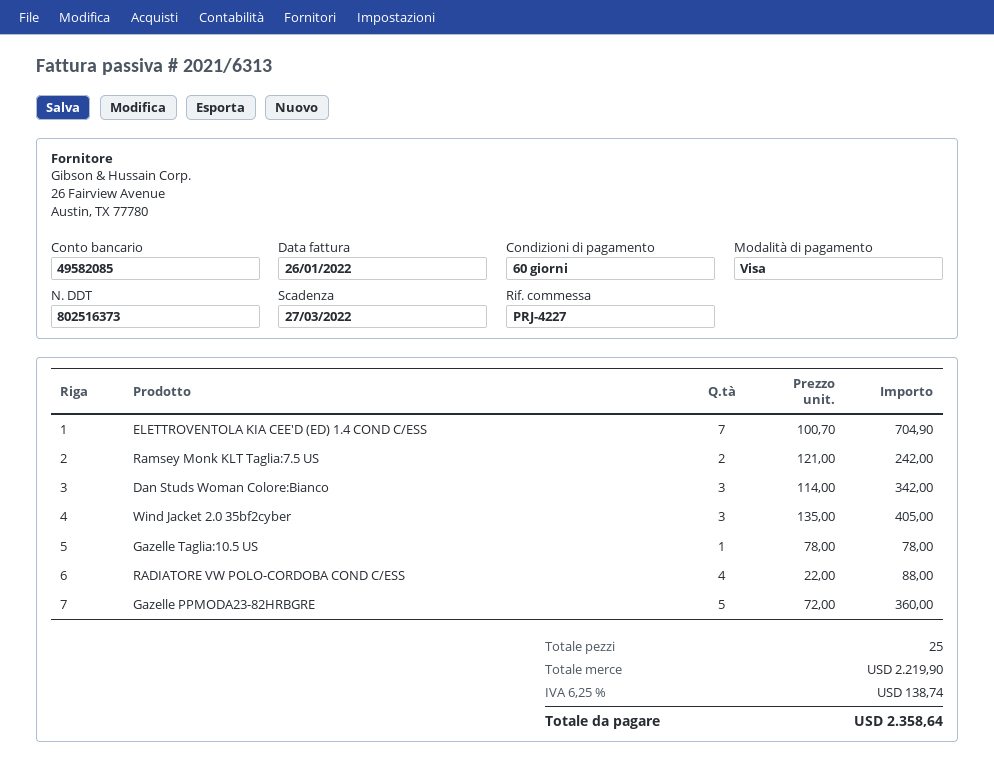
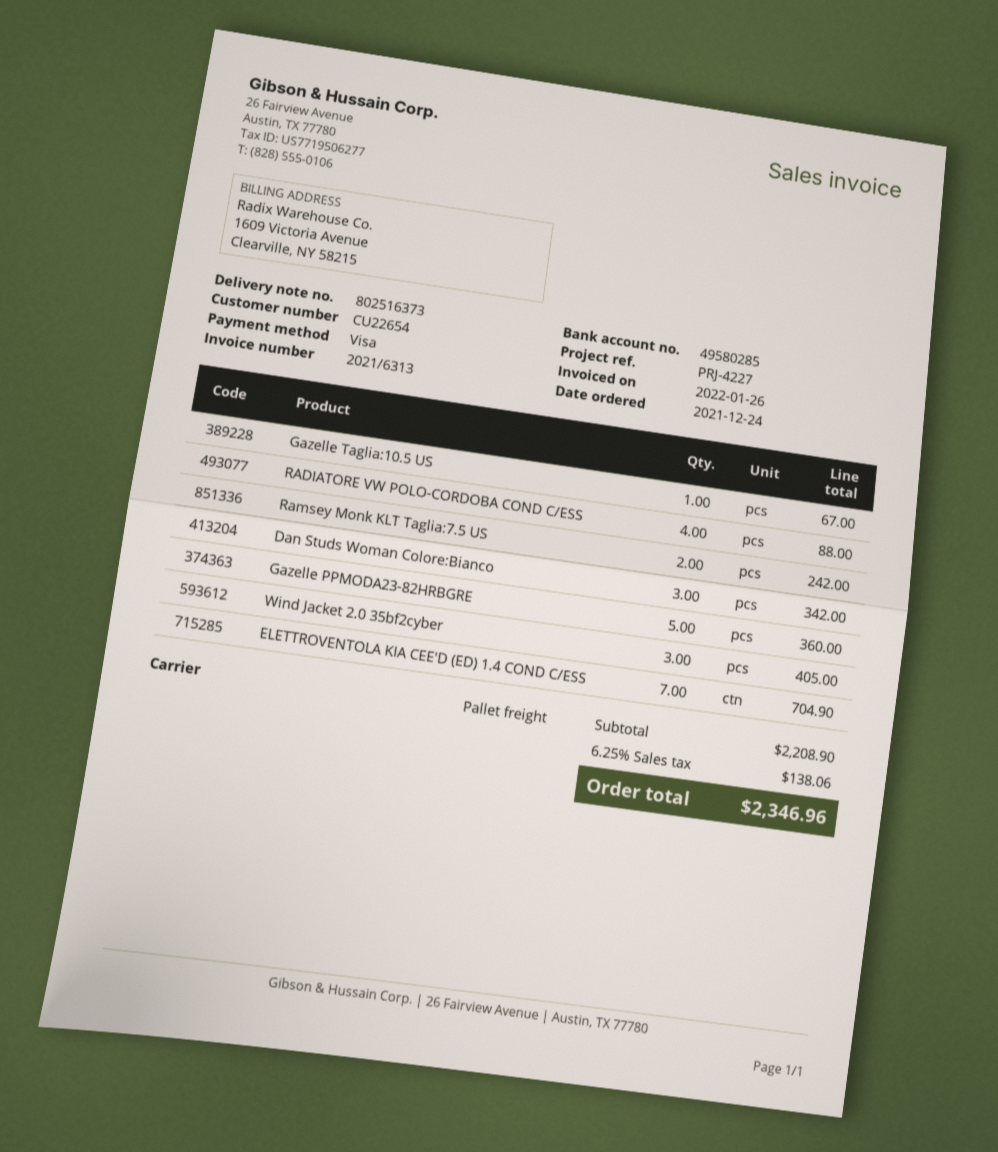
bank account: 49582085 -> 49580285
Gazelle Taglia:10.5 US: 1 for 78.00 -> 1 for 67.00
subtotal: 2219.90 -> 2208.90
tax: 6.25% = 138.74 -> 6.25% = 138.06
total: 2358.64 -> 2346.96

